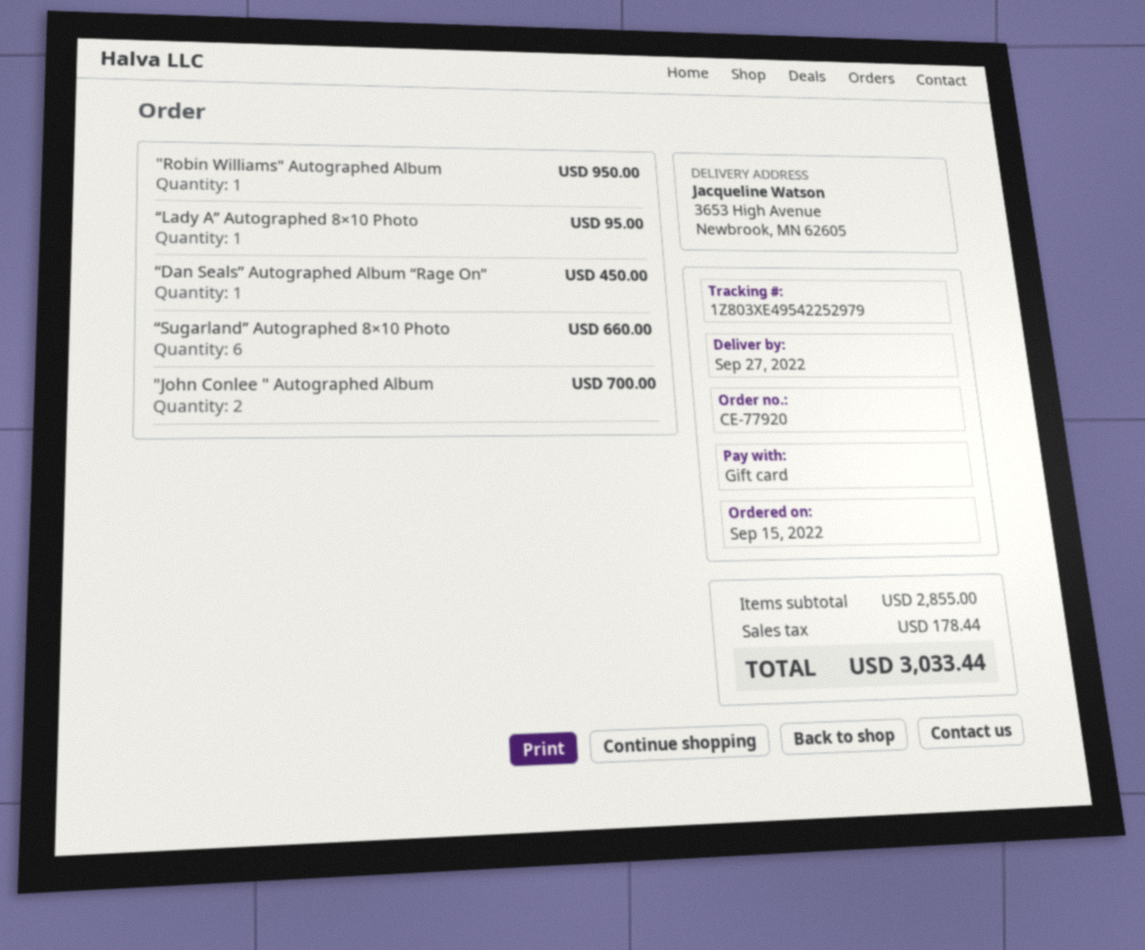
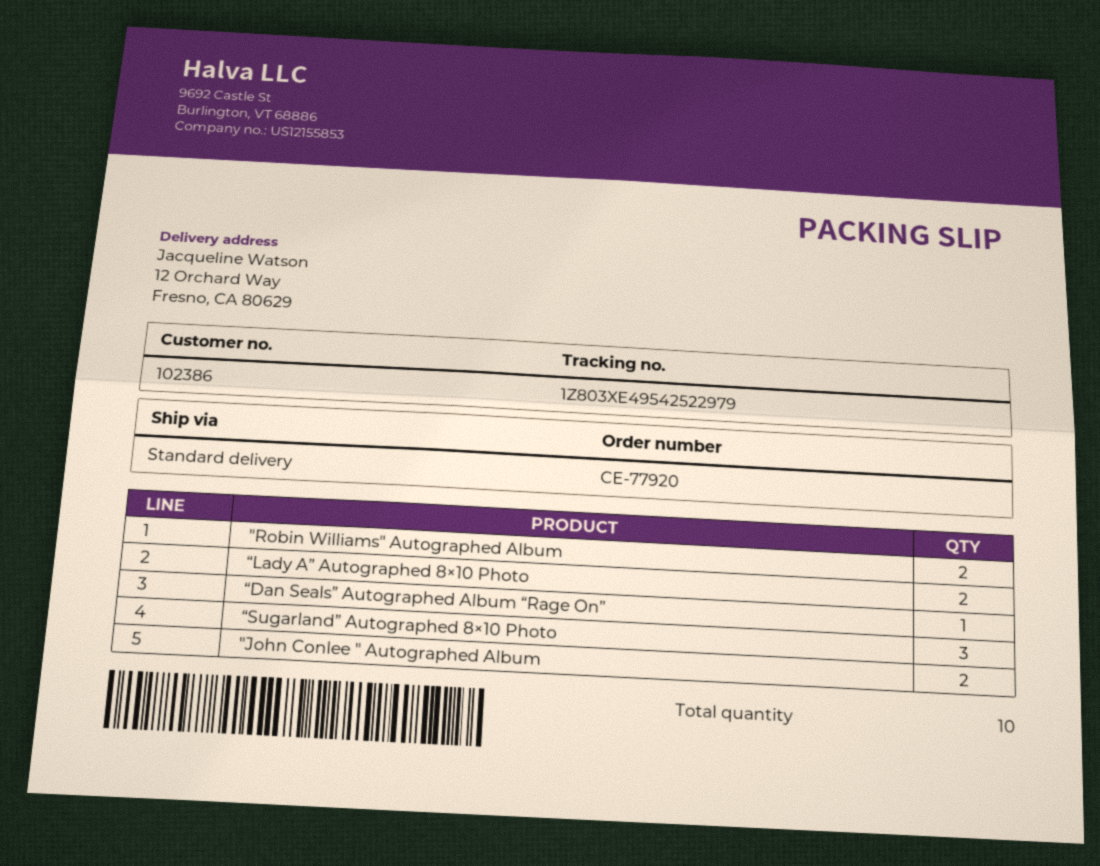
tracking number: 1Z803XE49542252979 -> 1Z803XE49542522979
ship to: 3653 High Avenue, Newbrook, MN 62605 -> 12 Orchard Way, Fresno, CA 80629
"Robin Williams" Autographed Album: 1 -> 2
“Lady A” Autographed 8×10 Photo: 1 -> 2
“Sugarland” Autographed 8×10 Photo: 6 -> 3

